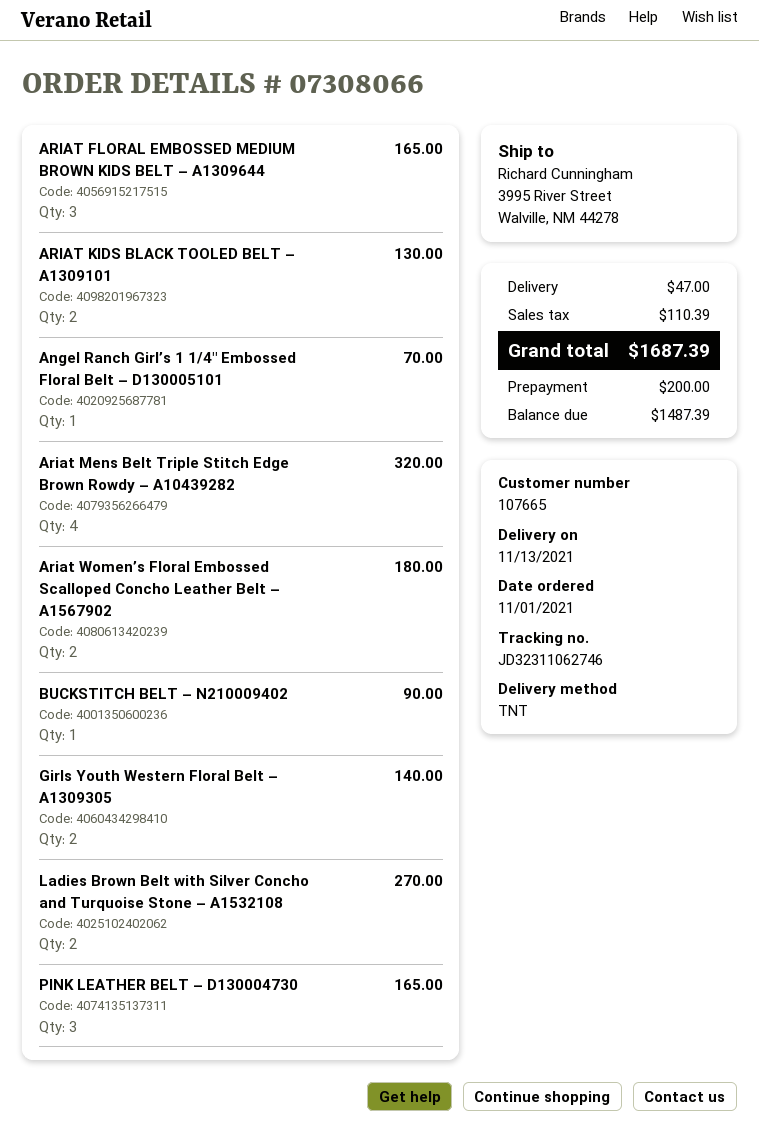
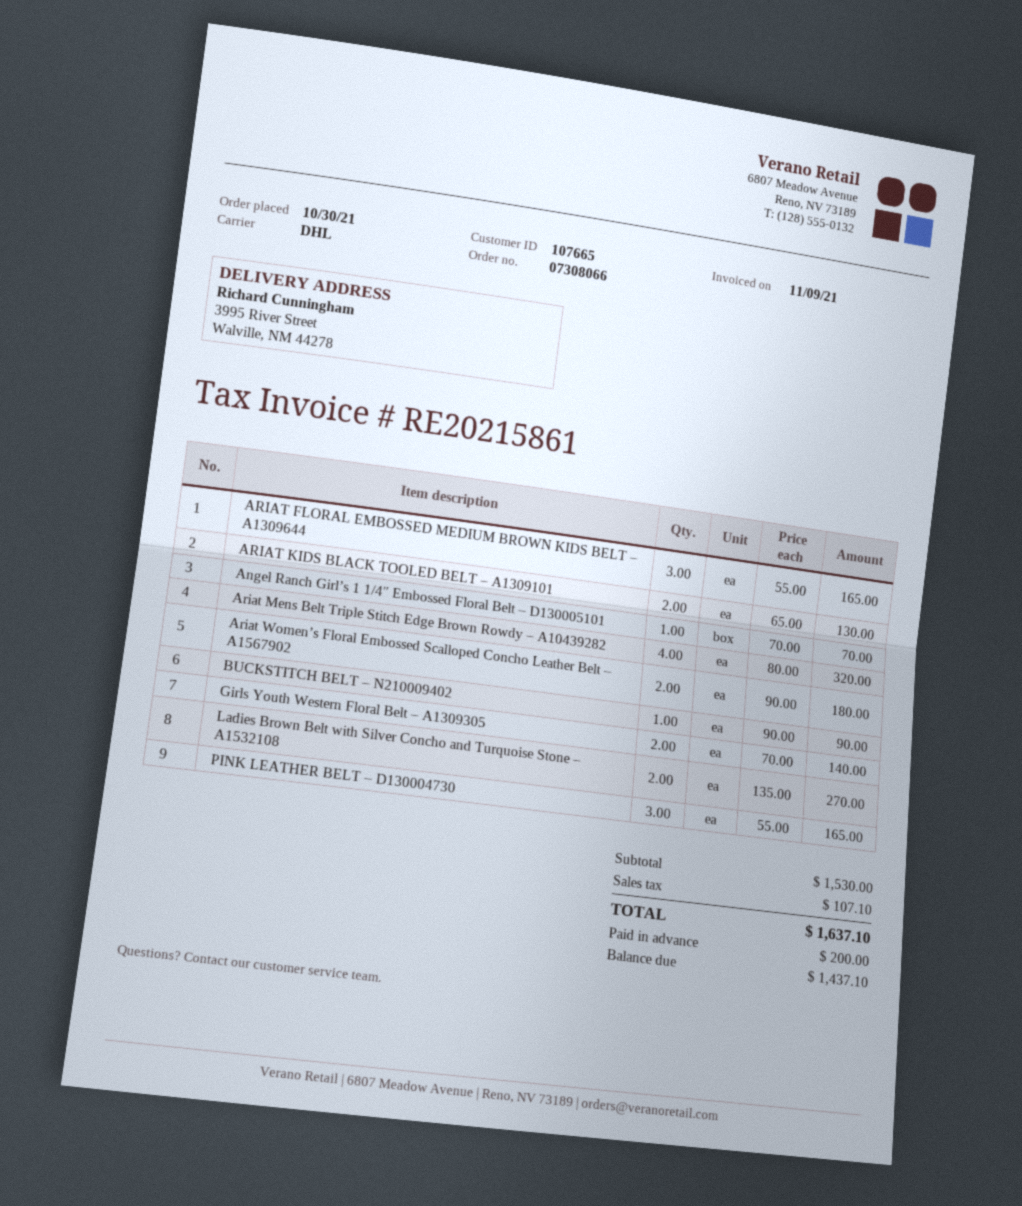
order date: 2021-11-01 -> 2021-10-30
shipping method: TNT -> DHL
shipping: 47.00 -> none
tax: 110.39 -> 107.10
total: 1687.39 -> 1637.10
balance: 1487.39 -> 1437.10

